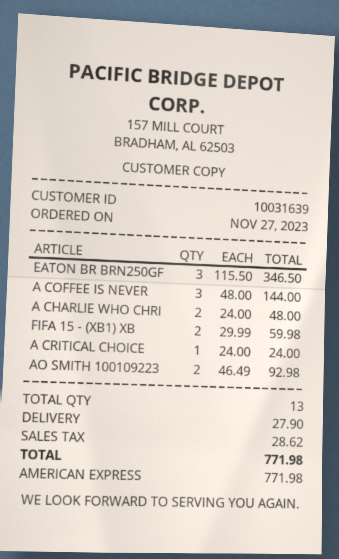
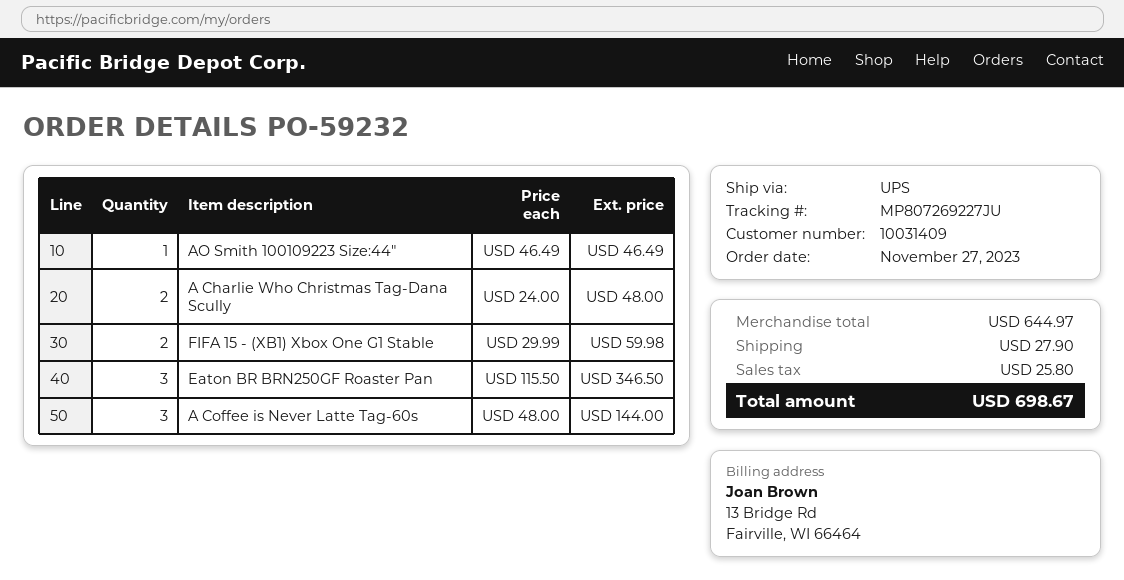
customer number: 10031639 -> 10031409
A CRITICAL CHOICE: 1 x 24.00 = 24.00 -> none
AO SMITH 100109223: 2 x 46.49 = 92.98 -> 1 x 46.49 = 46.49
tax: 28.62 -> 25.80
total: 771.98 -> 698.67

